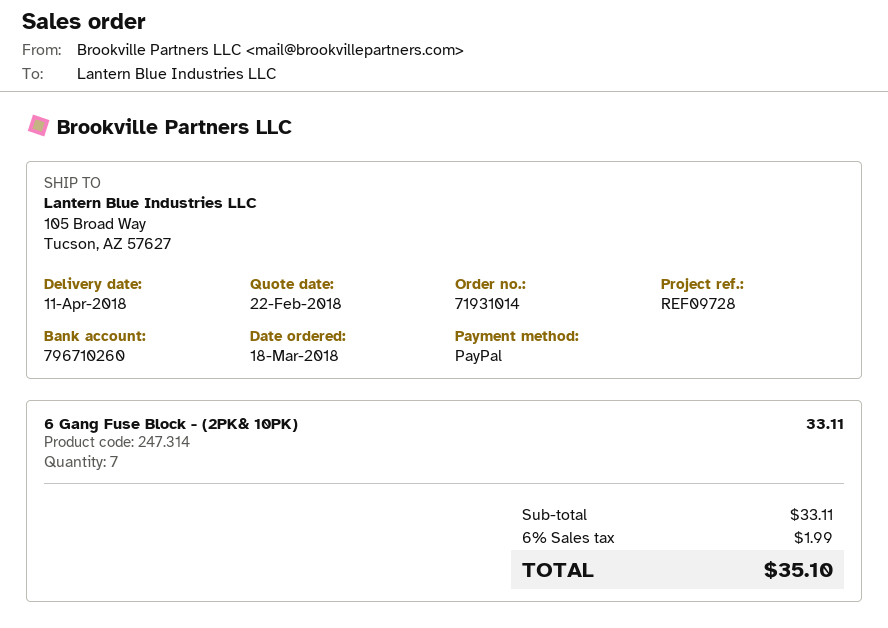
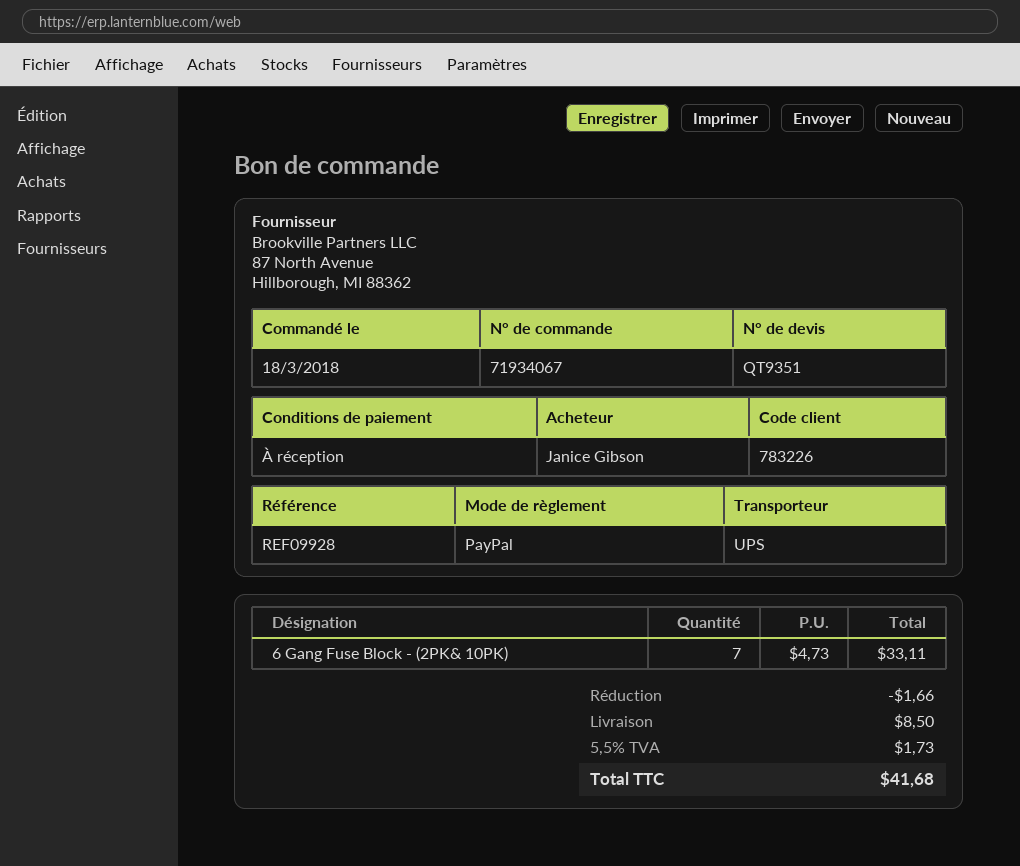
order number: 71931014 -> 71934067
reference: REF09728 -> REF09928
discount: none -> 1.66
shipping: none -> 8.50
tax: 6% = 1.99 -> 5.5% = 1.73
total: 35.10 -> 41.68

